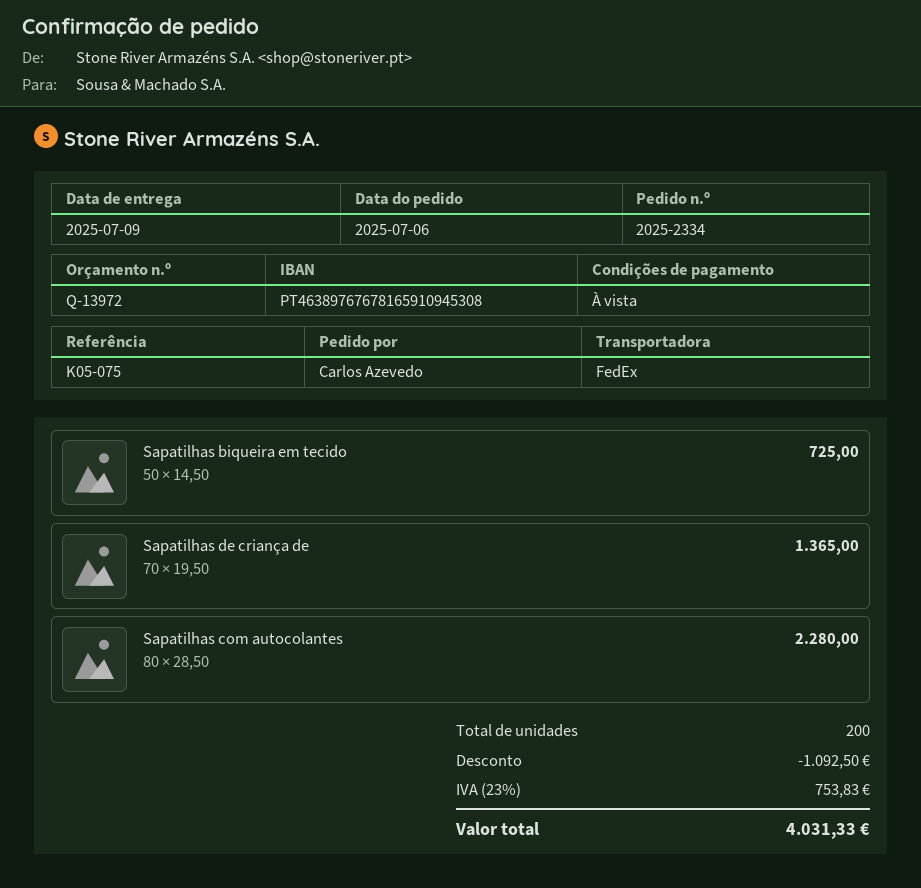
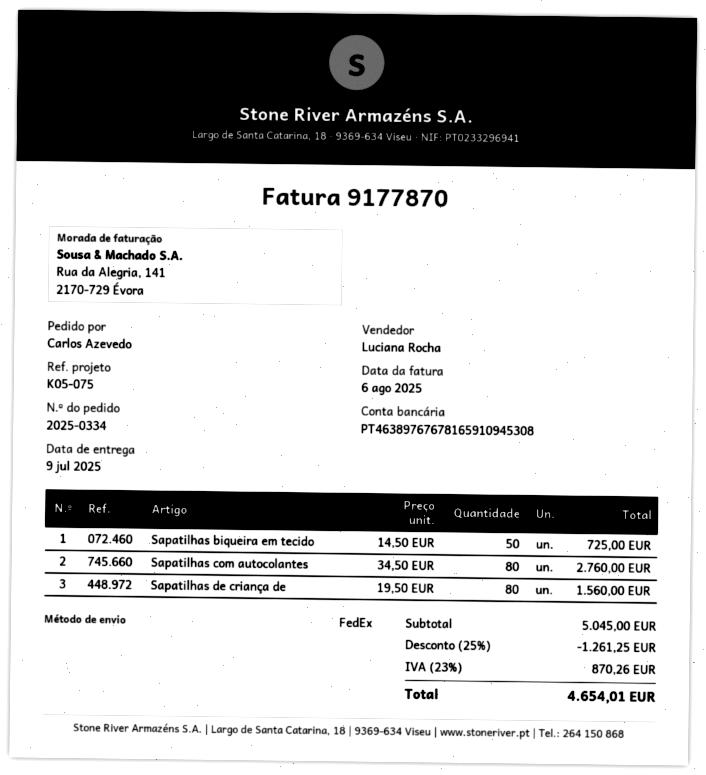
order number: 2025-2334 -> 2025-0334
Sapatilhas de criança de: 70 x 19.50 = 1365.00 -> 80 x 19.50 = 1560.00
Sapatilhas com autocolantes: 80 x 28.50 = 2280.00 -> 80 x 34.50 = 2760.00
discount: 1092.50 -> 1261.25
tax: 23% = 753.83 -> 23% = 870.26
total: 4031.33 -> 4654.01

